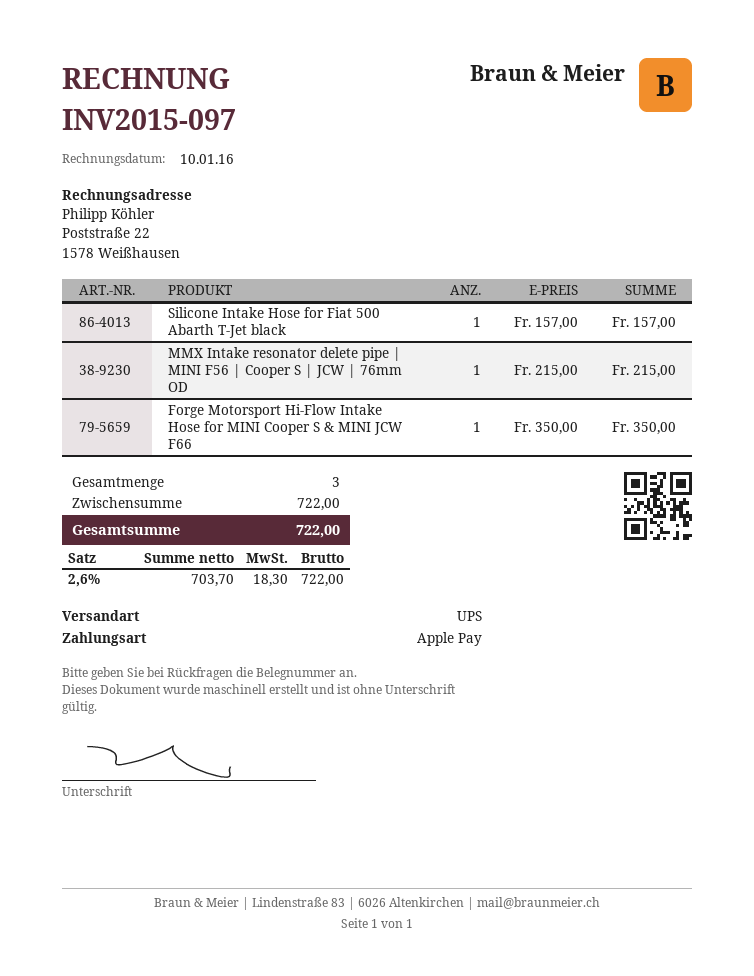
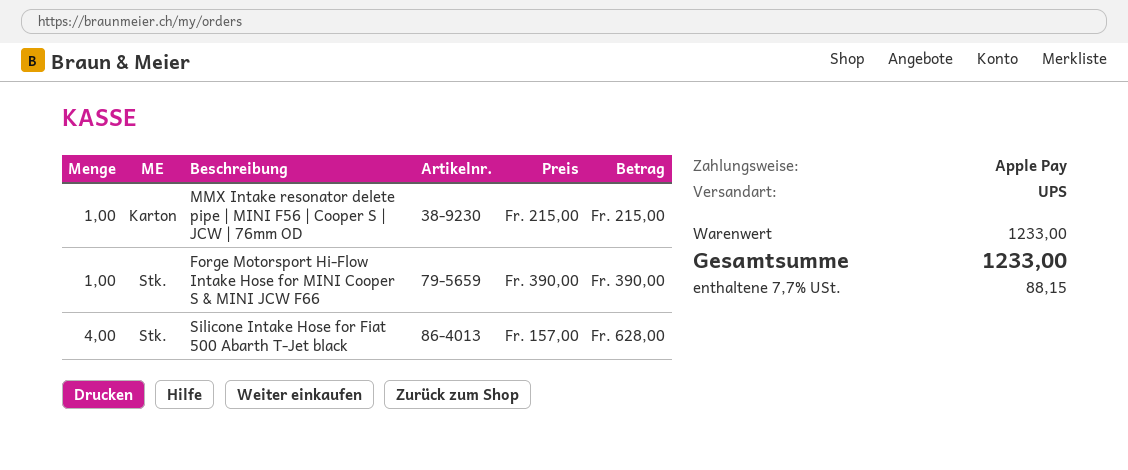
Silicone Intake Hose for Fiat 500 Abarth T-Jet black: 1 x 157.00 = 157.00 -> 4 x 157.00 = 628.00
Forge Motorsport Hi-Flow Intake Hose for MINI Cooper S & MINI JCW F66: 1 x 350.00 = 350.00 -> 1 x 390.00 = 390.00
subtotal: 722.00 -> 1233.00
tax: 2.6% = 18.30 -> 7.7% = 88.15
total: 722.00 -> 1233.00

